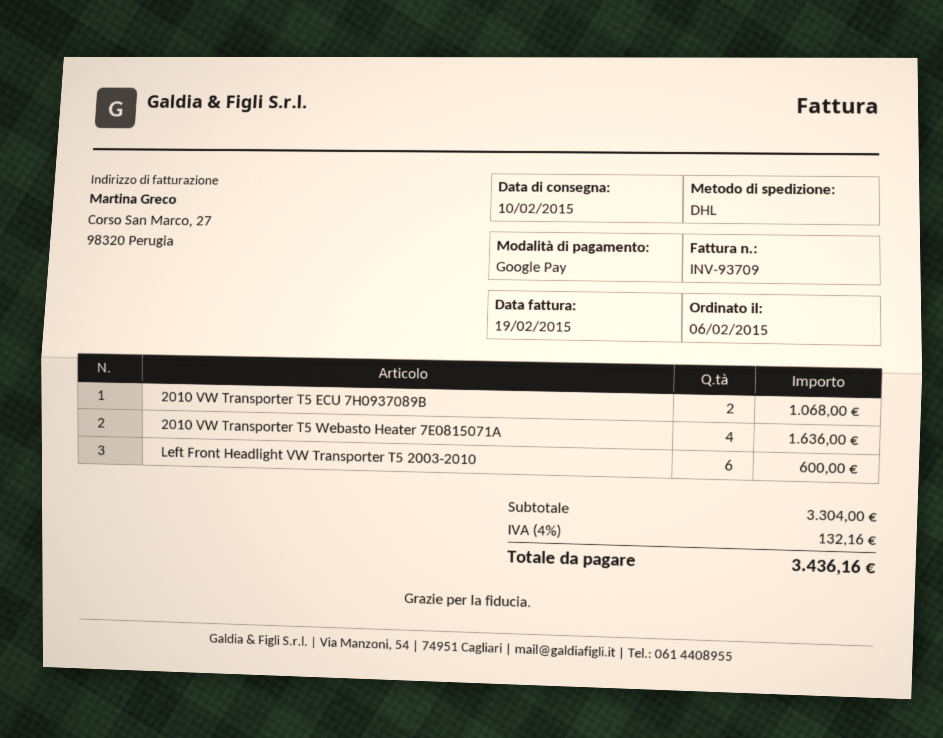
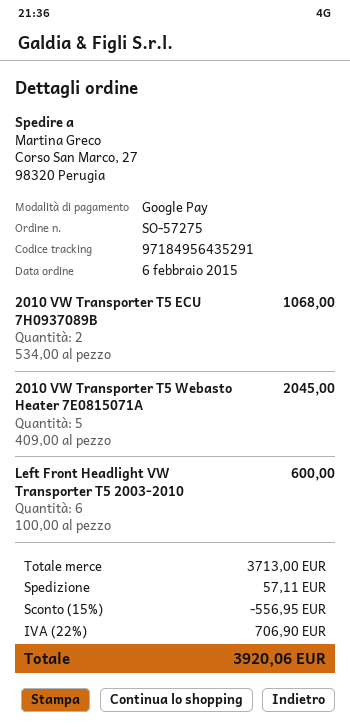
2010 VW Transporter T5 Webasto Heater 7E0815071A: 4 for 1636.00 -> 5 for 2045.00
subtotal: 3304.00 -> 3713.00
discount: none -> 15% = 556.95
shipping: none -> 57.11
tax: 4% = 132.16 -> 22% = 706.90
total: 3436.16 -> 3920.06

